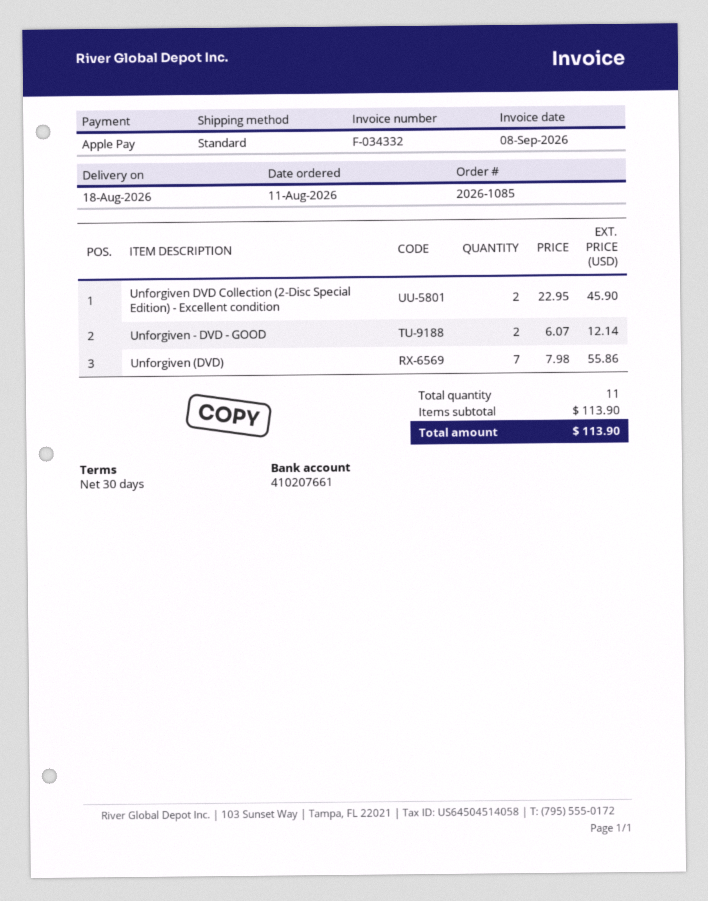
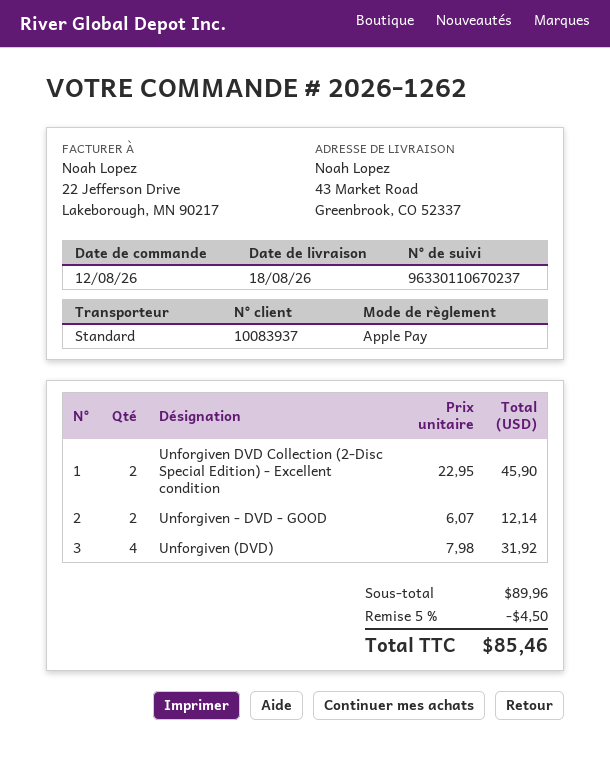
order number: 2026-1085 -> 2026-1262
order date: 2026-08-11 -> 2026-08-12
Unforgiven (DVD): 7 x 7.98 = 55.86 -> 4 x 7.98 = 31.92
subtotal: 113.90 -> 89.96
discount: none -> 5% = 4.50
total: 113.90 -> 85.46

